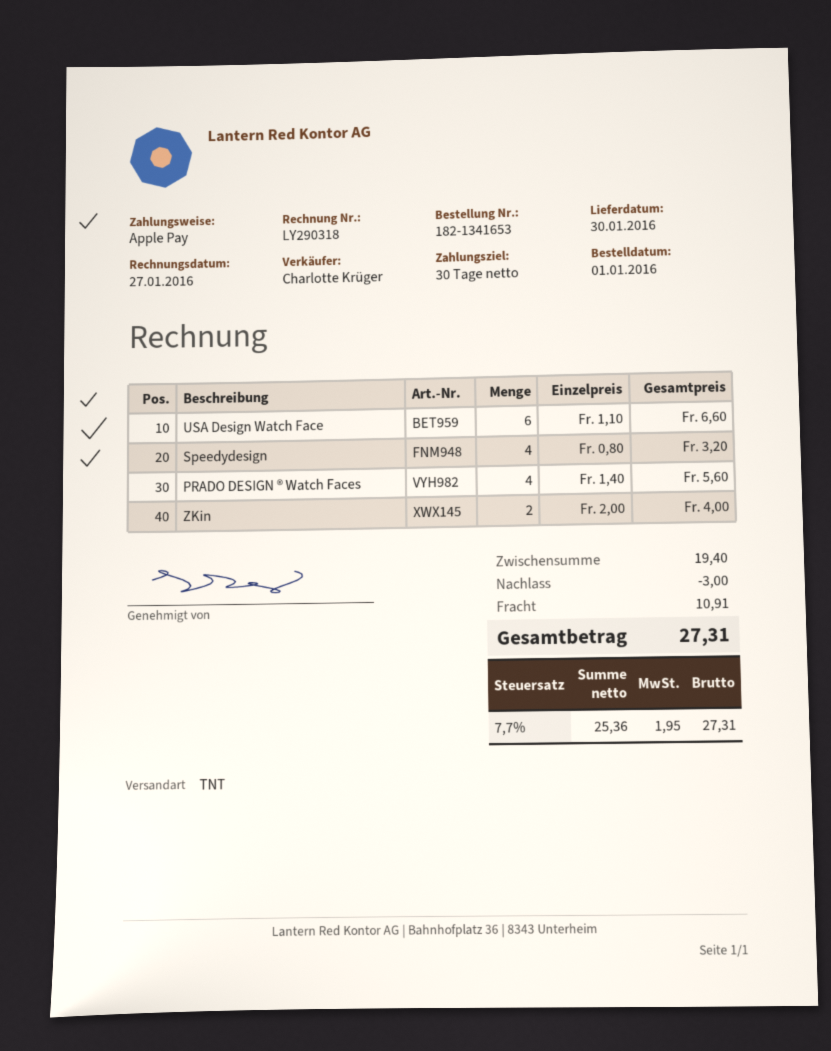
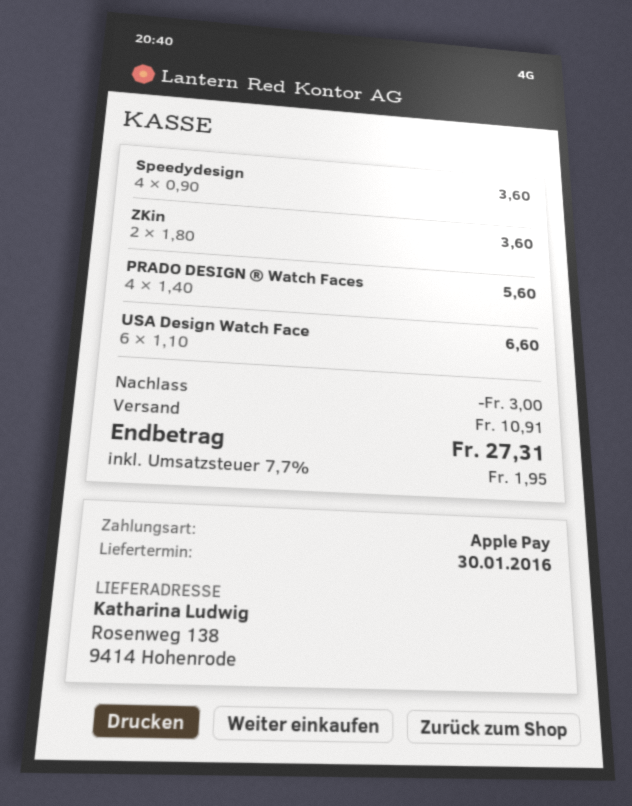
Speedydesign: 4 x 0.80 = 3.20 -> 4 x 0.90 = 3.60
ZKin: 2 x 2.00 = 4.00 -> 2 x 1.80 = 3.60

